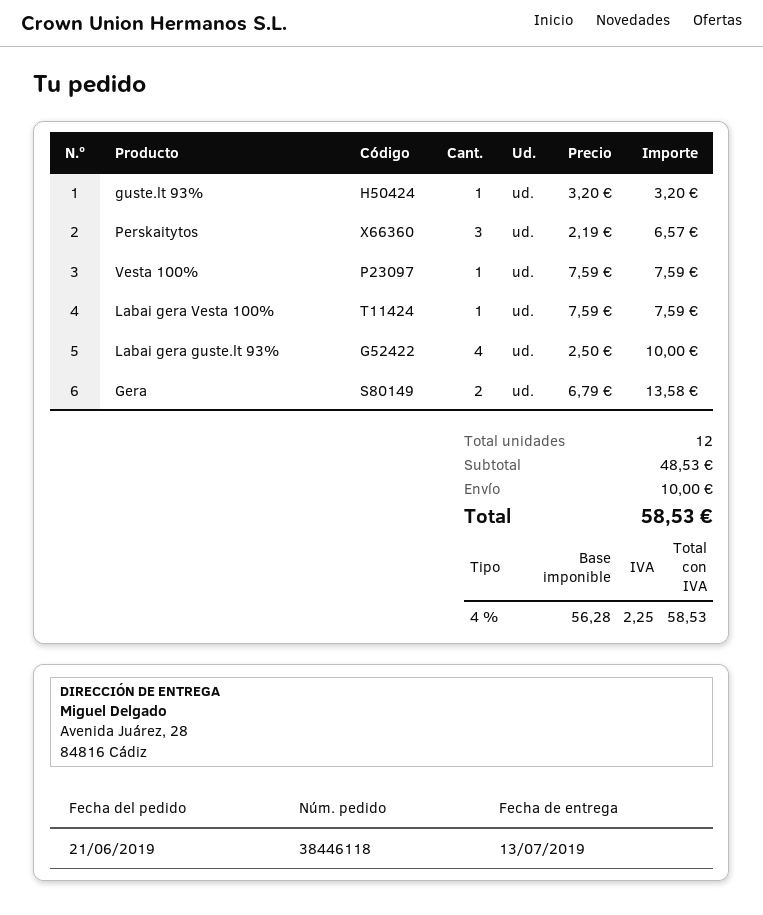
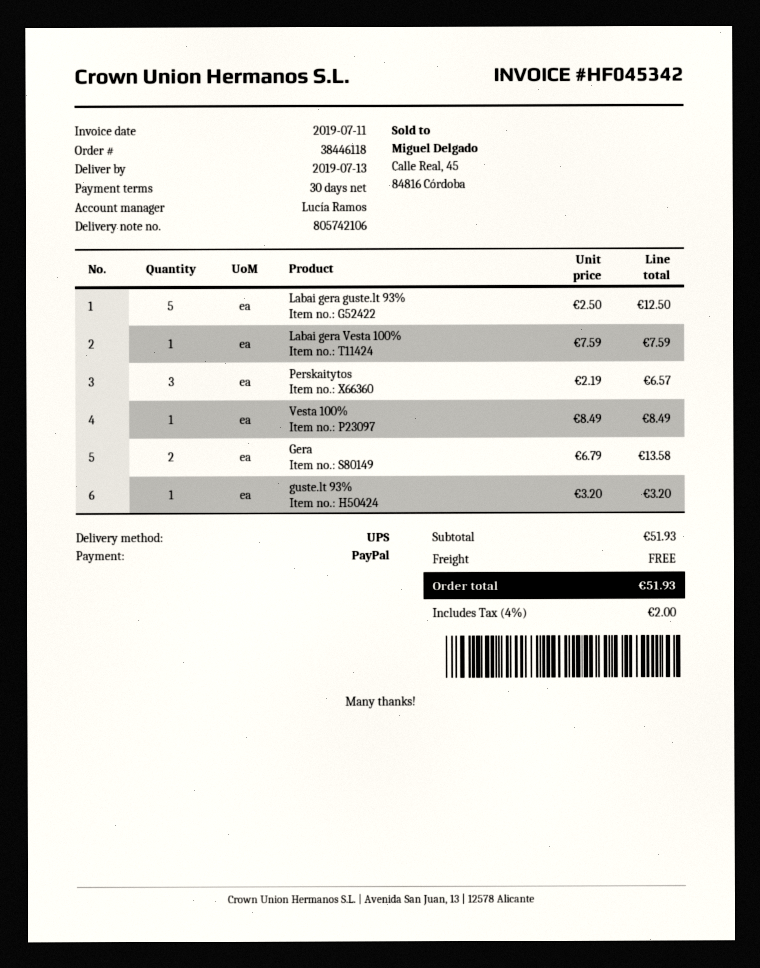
Vesta 100%: 1 x 7.59 = 7.59 -> 1 x 8.49 = 8.49
Labai gera guste.lt 93%: 4 x 2.50 = 10.00 -> 5 x 2.50 = 12.50
subtotal: 48.53 -> 51.93
shipping: 10.00 -> 0.00
tax: 4% = 2.25 -> 4% = 2.00
total: 58.53 -> 51.93

